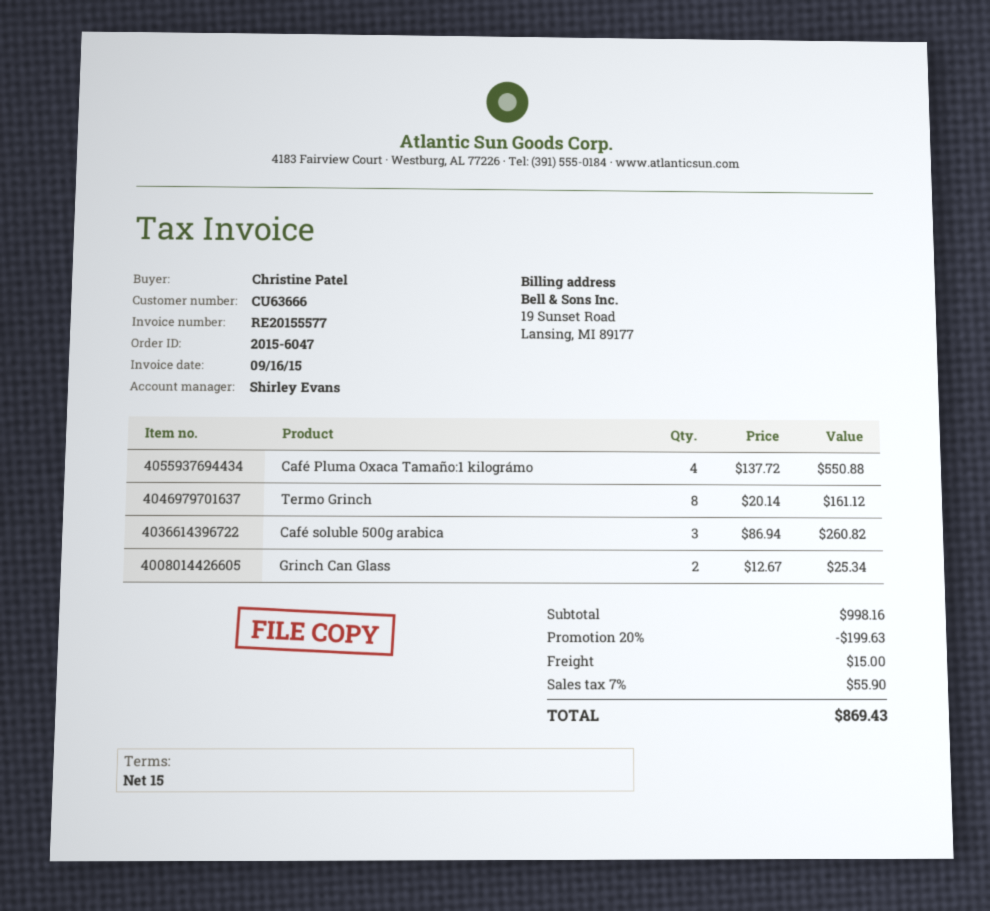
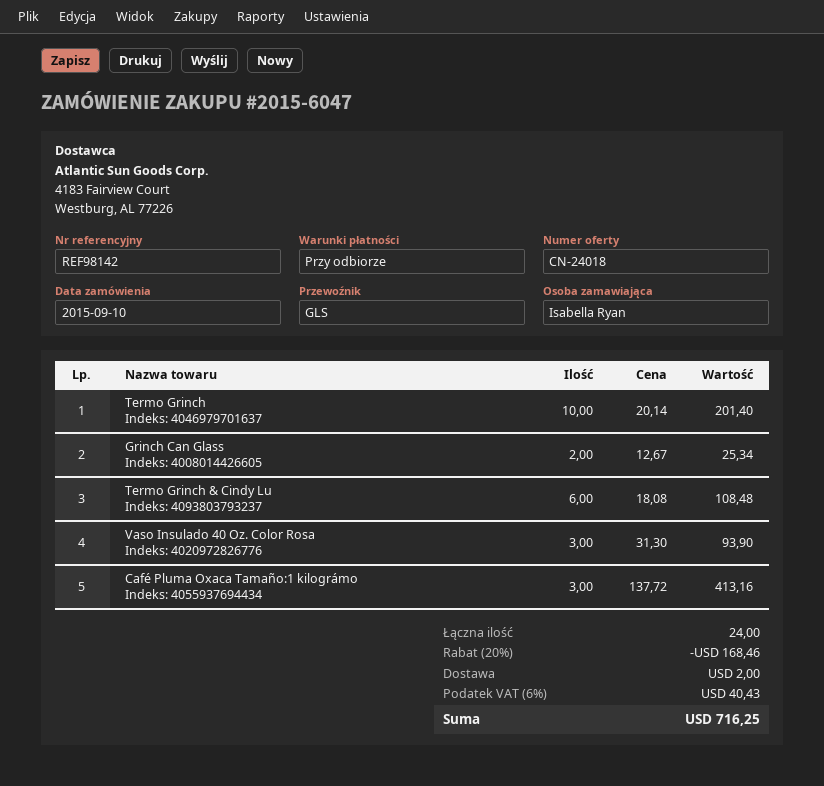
payment terms: 15 days -> on receipt
ordered by: Christine Patel -> Isabella Ryan
Café Pluma Oxaca Tamaño:1 kilográmo: 4 x 137.72 = 550.88 -> 3 x 137.72 = 413.16
Termo Grinch: 8 x 20.14 = 161.12 -> 10 x 20.14 = 201.40
Café soluble 500g arabica: 3 x 86.94 = 260.82 -> none
Termo Grinch & Cindy Lu: none -> 6 x 18.08 = 108.48
Vaso Insulado 40 Oz. Color Rosa: none -> 3 x 31.30 = 93.90
discount: 20% = 199.63 -> 20% = 168.46
shipping: 15.00 -> 2.00
tax: 7% = 55.90 -> 6% = 40.43
total: 869.43 -> 716.25

